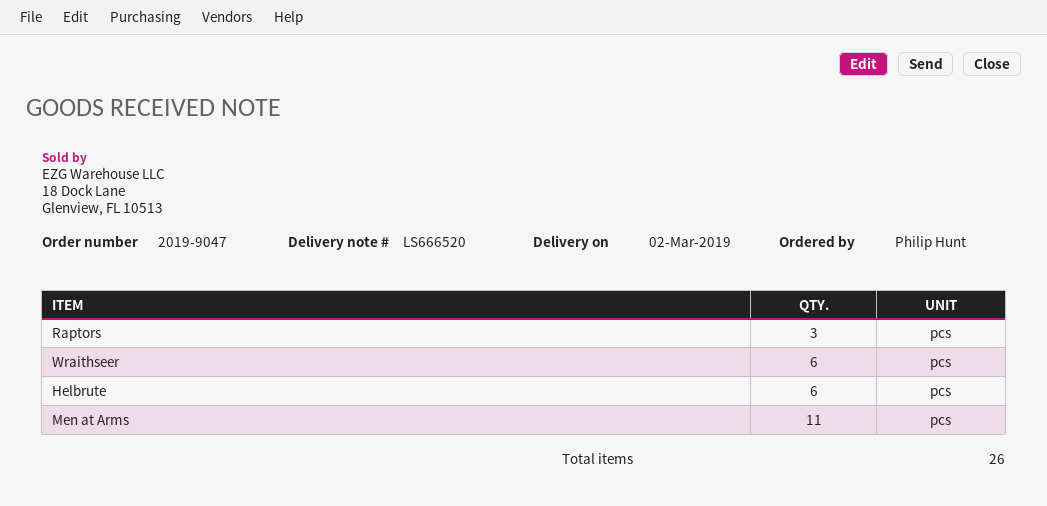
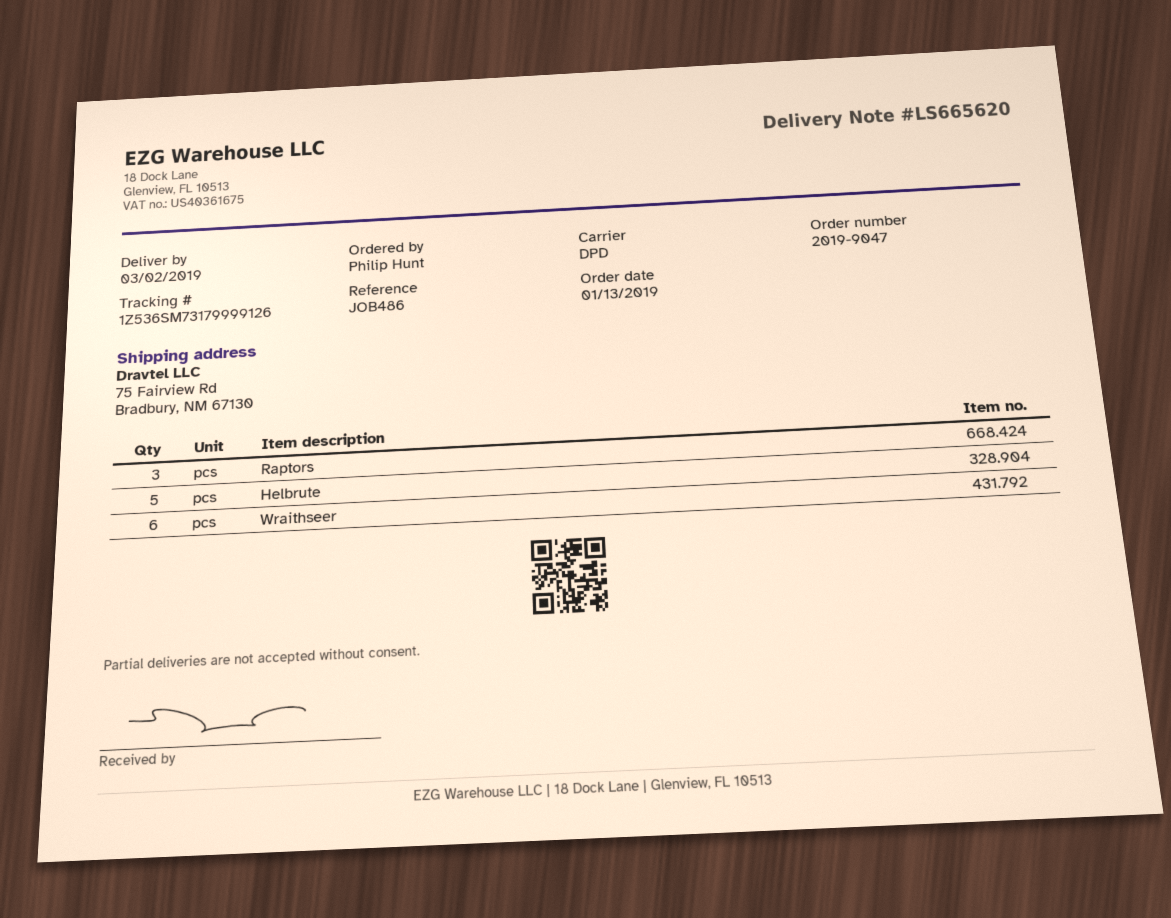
delivery note number: LS666520 -> LS665620
Helbrute: 6 -> 5
Men at Arms: 11 -> none

